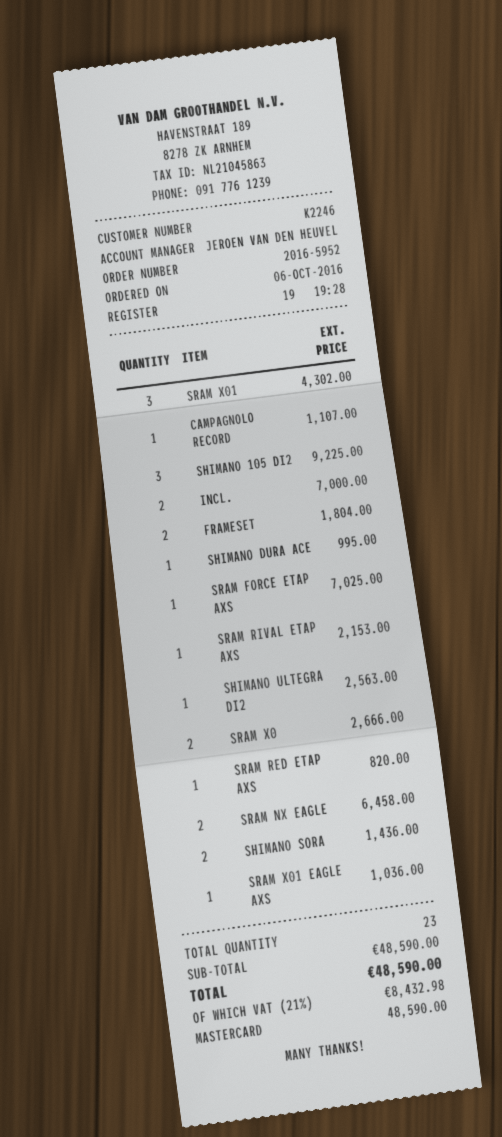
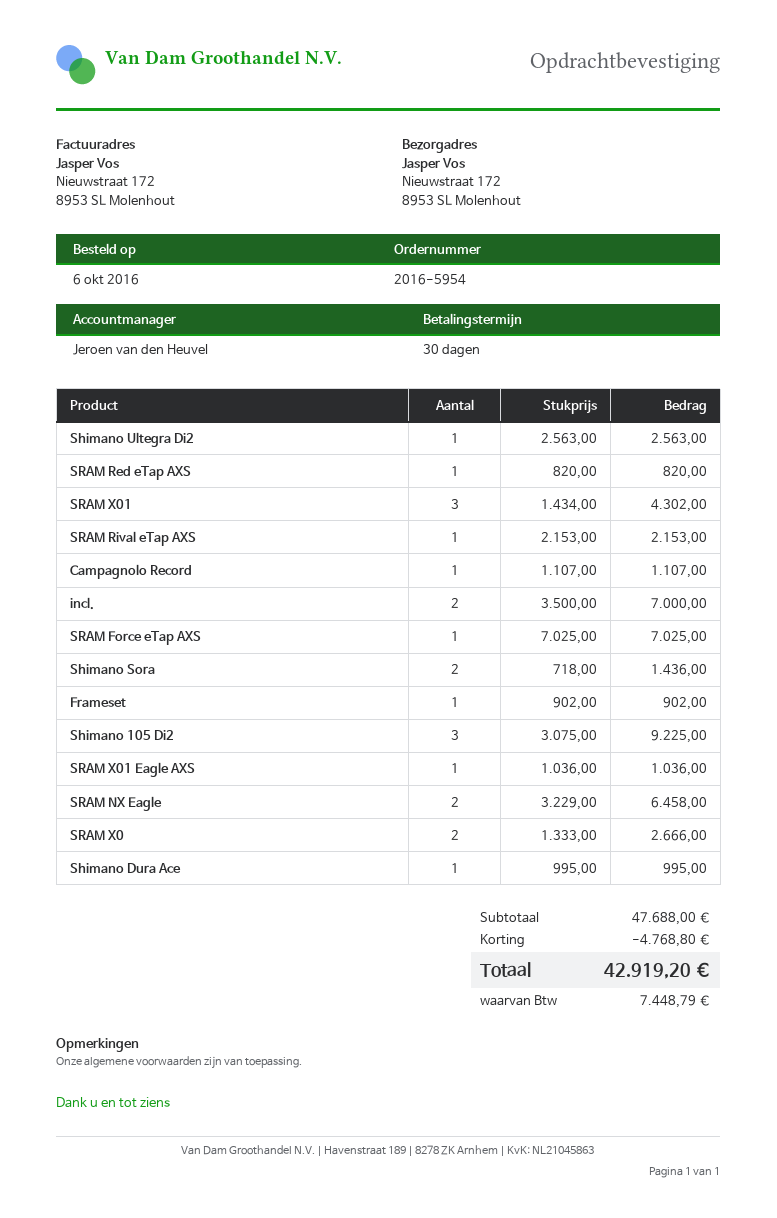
order number: 2016-5952 -> 2016-5954
FRAMESET: 2 for 1804.00 -> 1 for 902.00
subtotal: 48590.00 -> 47688.00
discount: none -> 4768.80
tax: 8432.98 -> 7448.79
total: 48590.00 -> 42919.20

